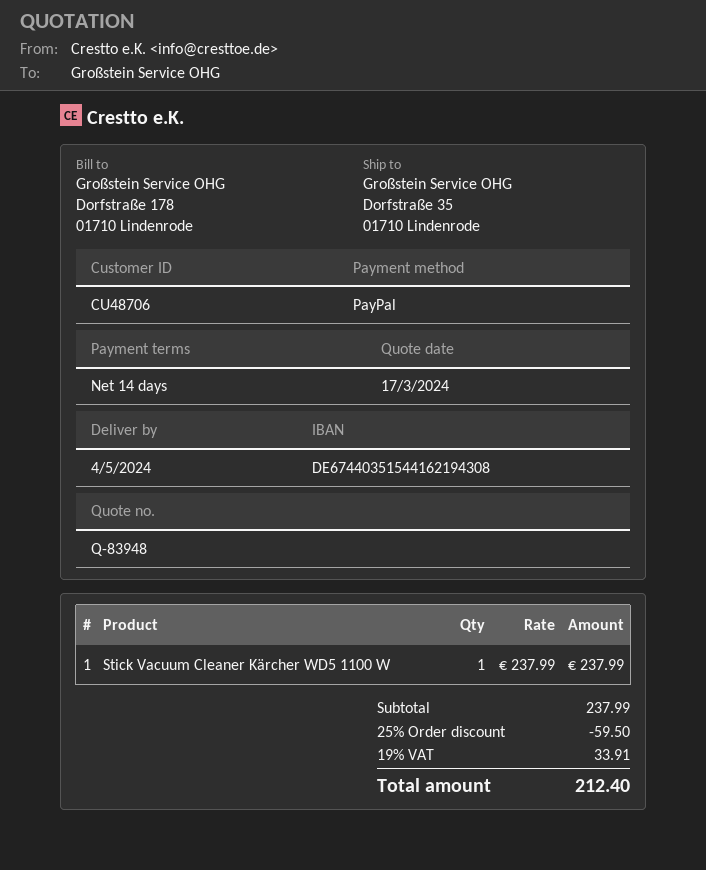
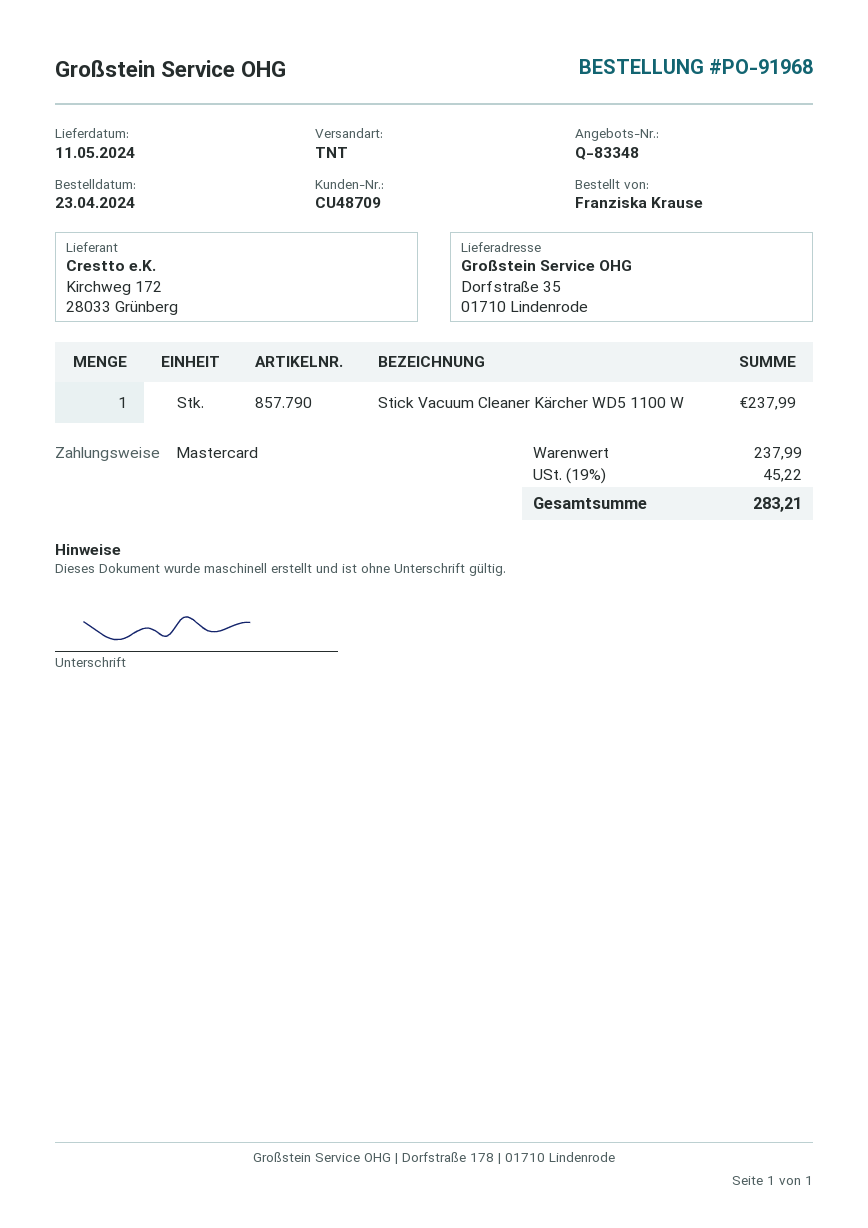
quote number: Q-83948 -> Q-83348
delivery date: 2024-05-04 -> 2024-05-11
customer number: CU48706 -> CU48709
payment method: PayPal -> Mastercard
discount: 25% = 59.50 -> none
tax: 19% = 33.91 -> 19% = 45.22
total: 212.40 -> 283.21

